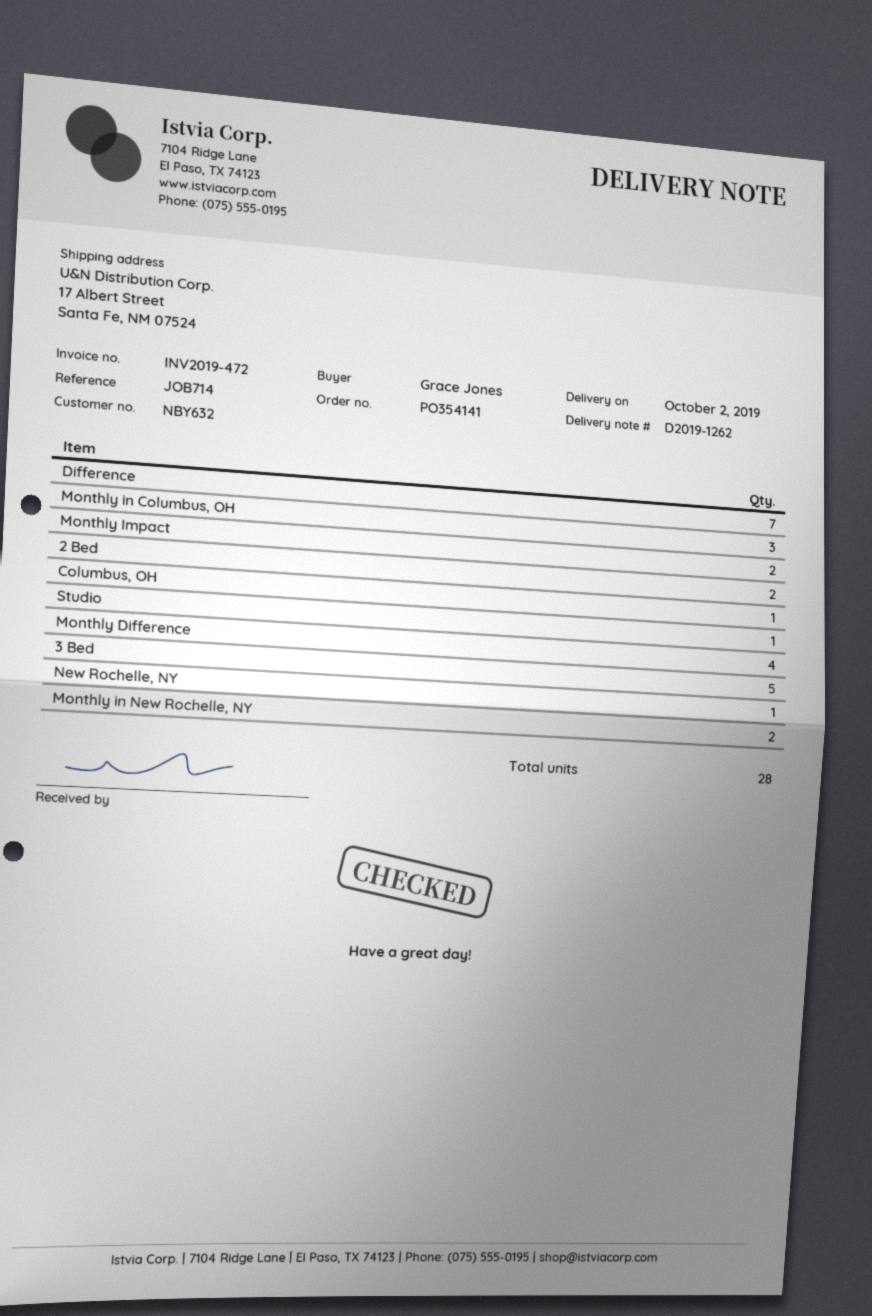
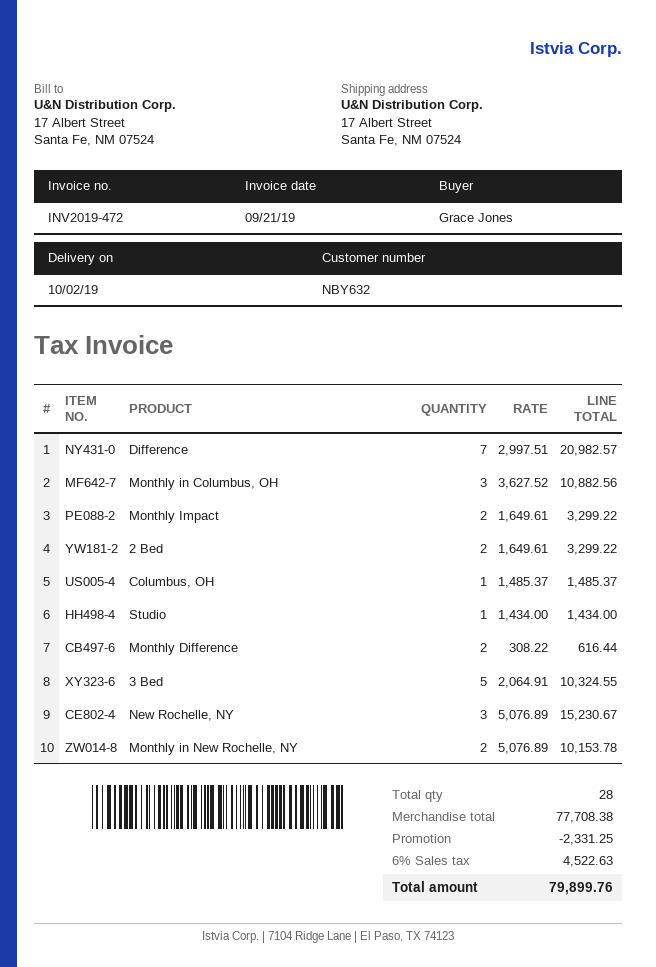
Monthly Difference: 4 -> 2
New Rochelle, NY: 1 -> 3

